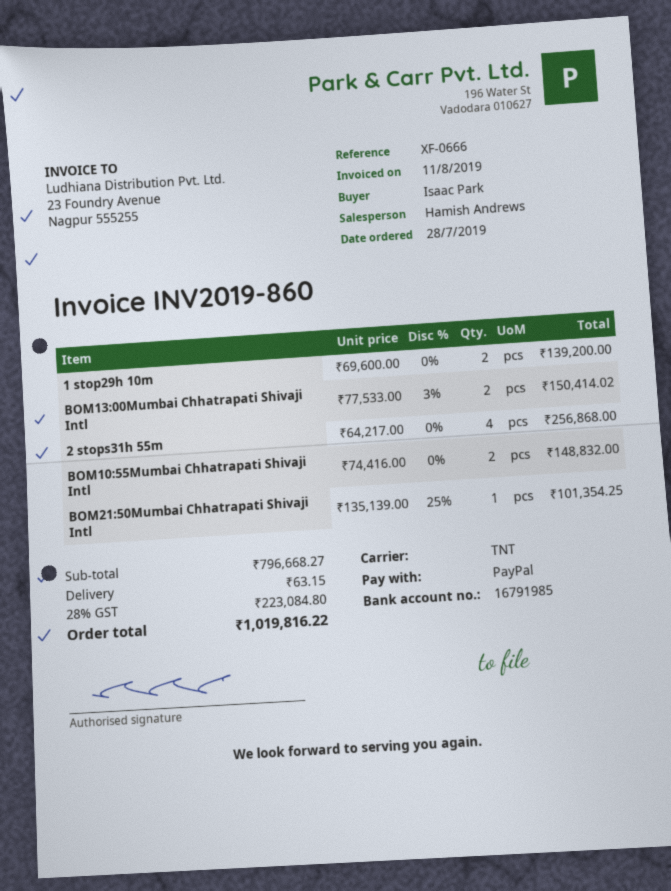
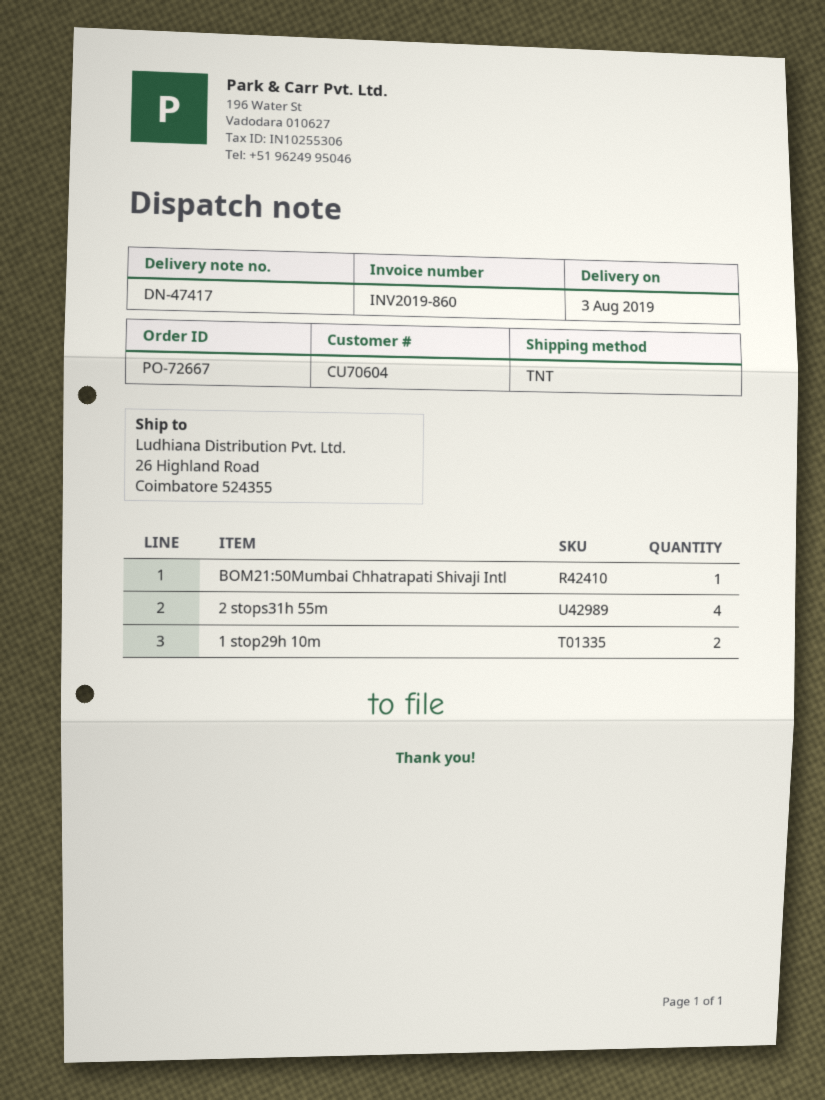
BOM13:00Mumbai Chhatrapati Shivaji Intl: 2 -> none
BOM10:55Mumbai Chhatrapati Shivaji Intl: 2 -> none

